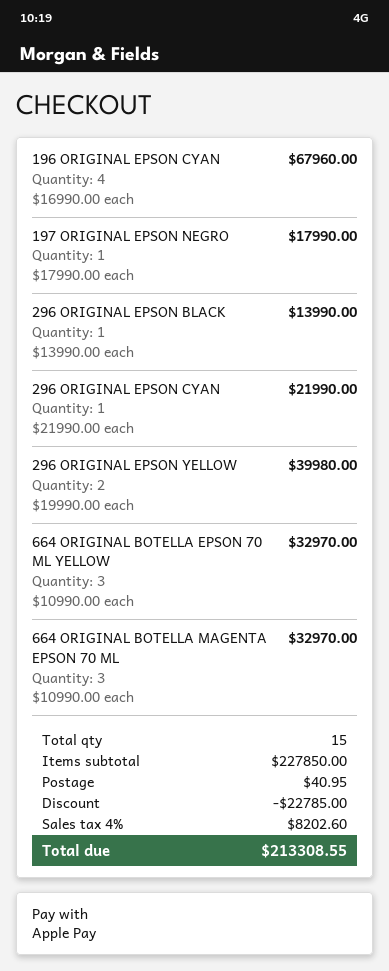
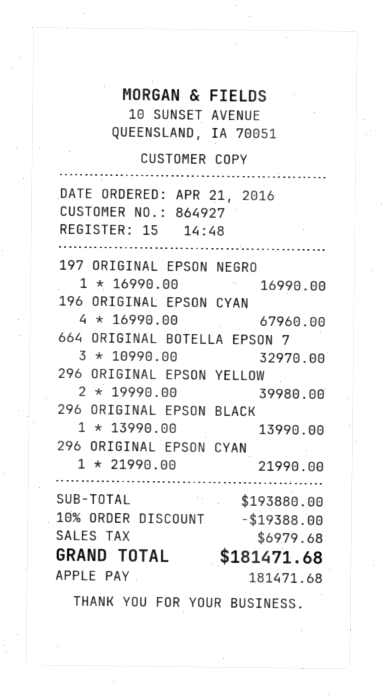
197 ORIGINAL EPSON NEGRO: 1 x 17990.00 = 17990.00 -> 1 x 16990.00 = 16990.00
664 ORIGINAL BOTELLA MAGENTA EPSON 70 ML: 3 x 10990.00 = 32970.00 -> none
subtotal: 227850.00 -> 193880.00
discount: 22785.00 -> 19388.00
shipping: 40.95 -> none
tax: 8202.60 -> 6979.68
total: 213308.55 -> 181471.68

